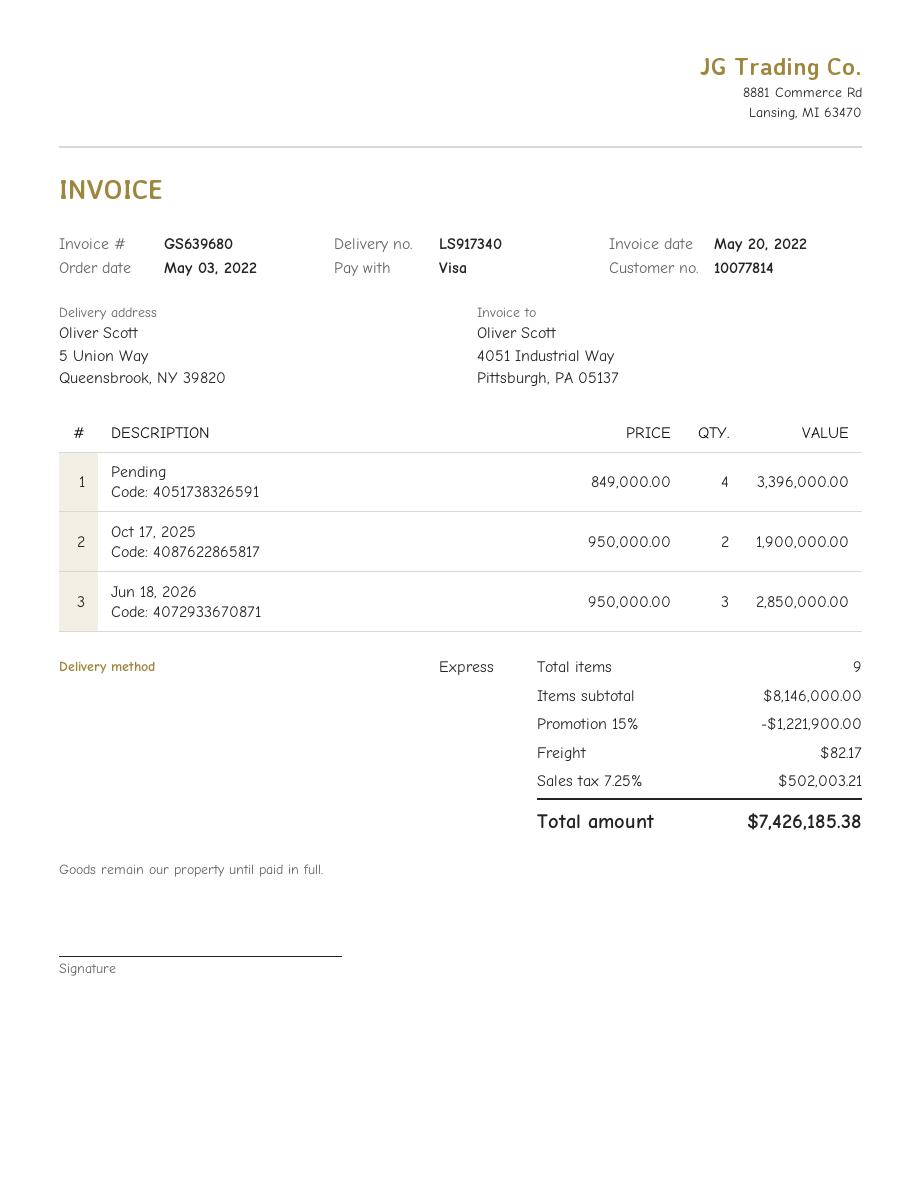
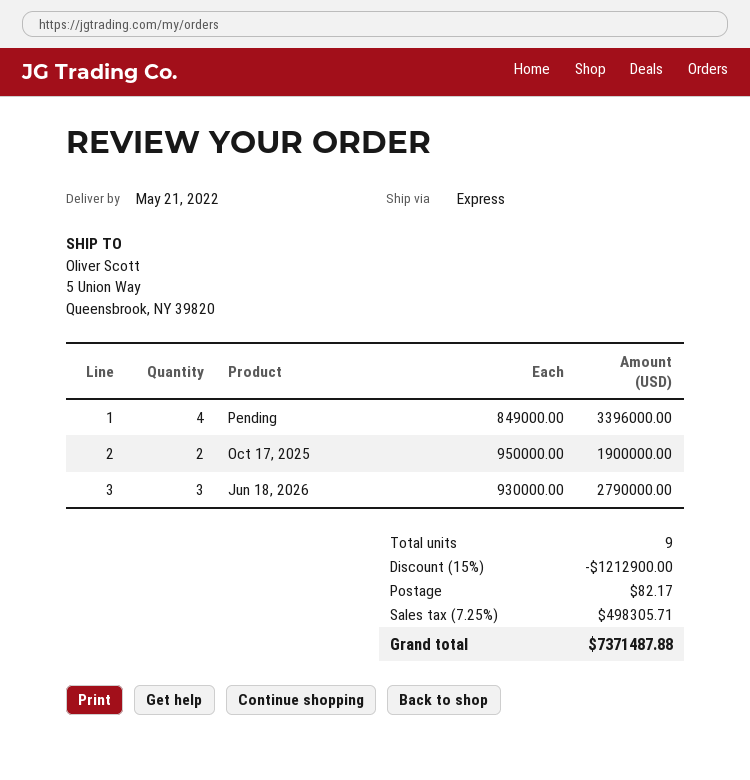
Jun 18, 2026: 3 x 950000.00 = 2850000.00 -> 3 x 930000.00 = 2790000.00
discount: 15% = 1221900.00 -> 15% = 1212900.00
tax: 7.25% = 502003.21 -> 7.25% = 498305.71
total: 7426185.38 -> 7371487.88

